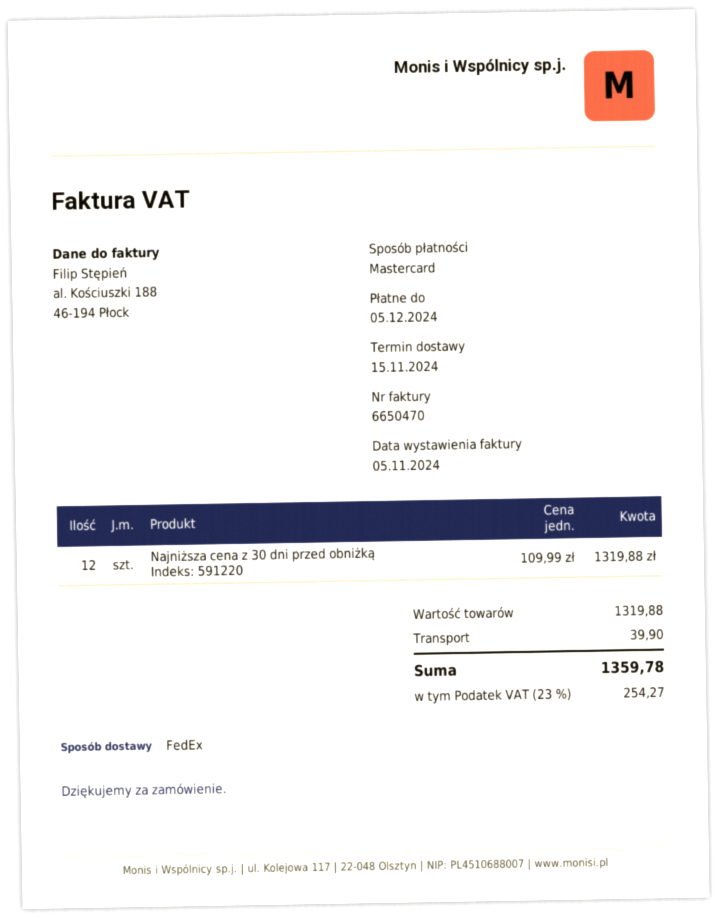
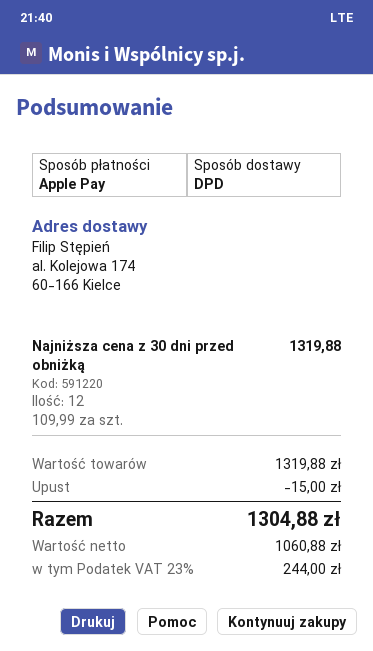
payment method: Mastercard -> Apple Pay
shipping method: FedEx -> DPD
discount: none -> 15.00
shipping: 39.90 -> none
tax: 23% = 254.27 -> 23% = 244.00
total: 1359.78 -> 1304.88

